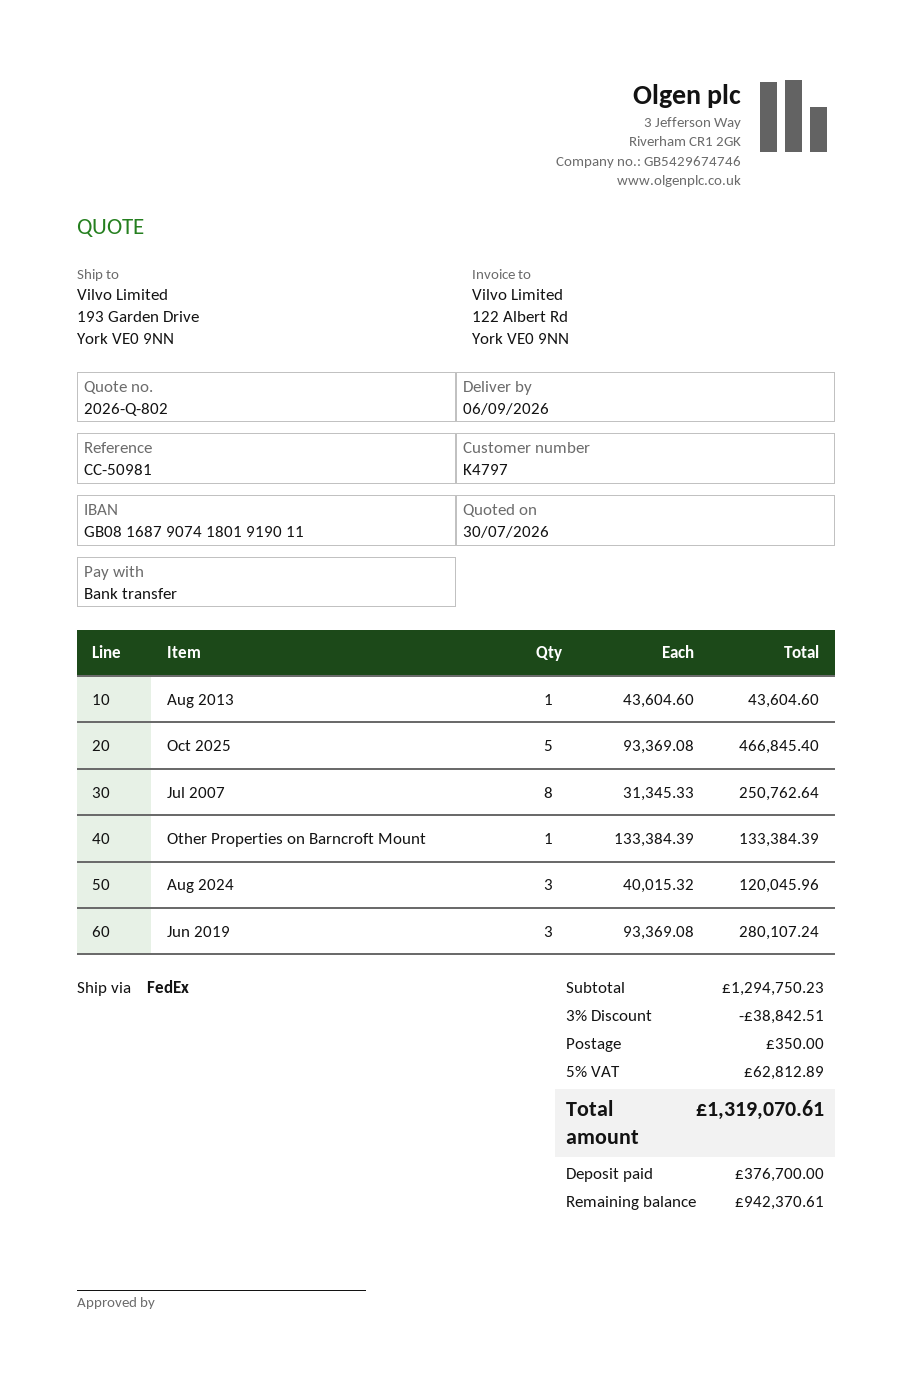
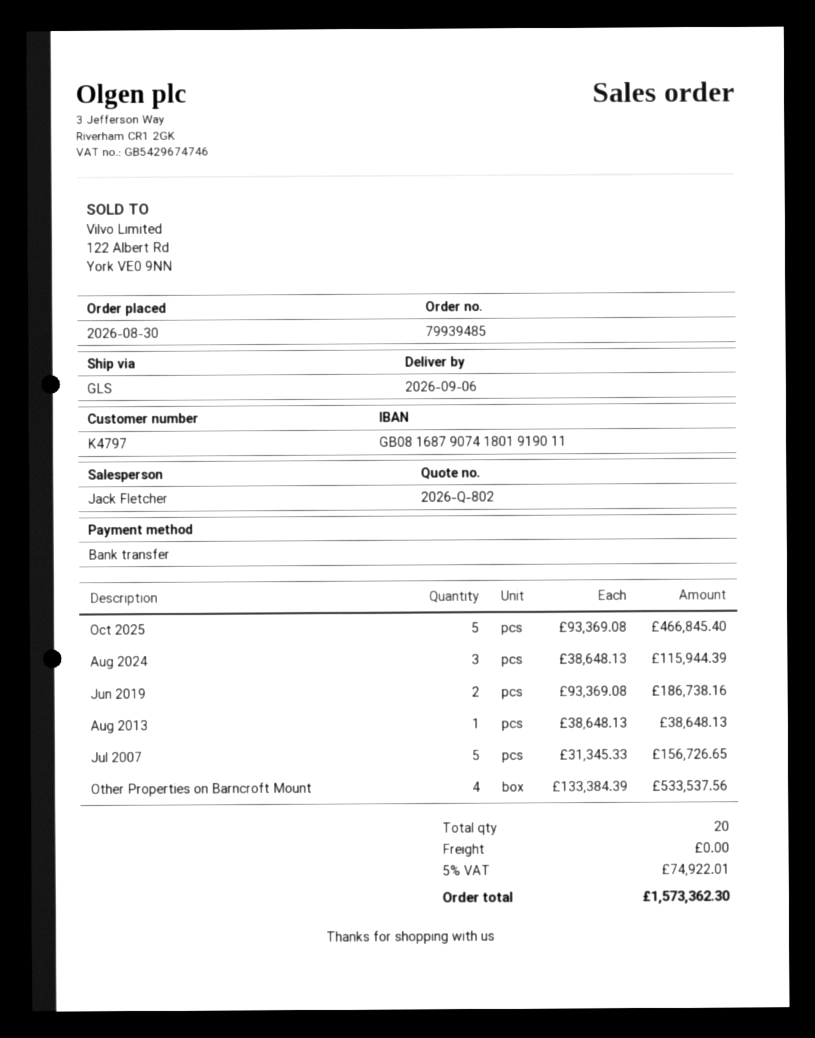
shipping method: FedEx -> GLS
Aug 2013: 1 x 43604.60 = 43604.60 -> 1 x 38648.13 = 38648.13
Jul 2007: 8 x 31345.33 = 250762.64 -> 5 x 31345.33 = 156726.65
Other Properties on Barncroft Mount: 1 x 133384.39 = 133384.39 -> 4 x 133384.39 = 533537.56
Aug 2024: 3 x 40015.32 = 120045.96 -> 3 x 38648.13 = 115944.39
Jun 2019: 3 x 93369.08 = 280107.24 -> 2 x 93369.08 = 186738.16
discount: 3% = 38842.51 -> none
shipping: 350.00 -> 0.00
tax: 5% = 62812.89 -> 5% = 74922.01
total: 1319070.61 -> 1573362.30

